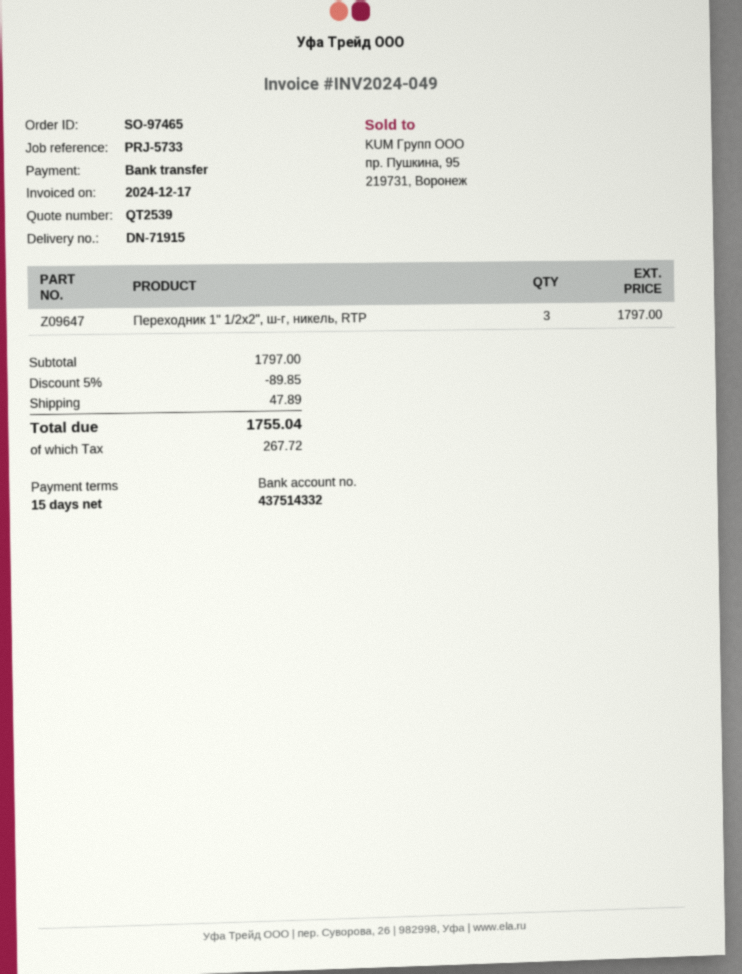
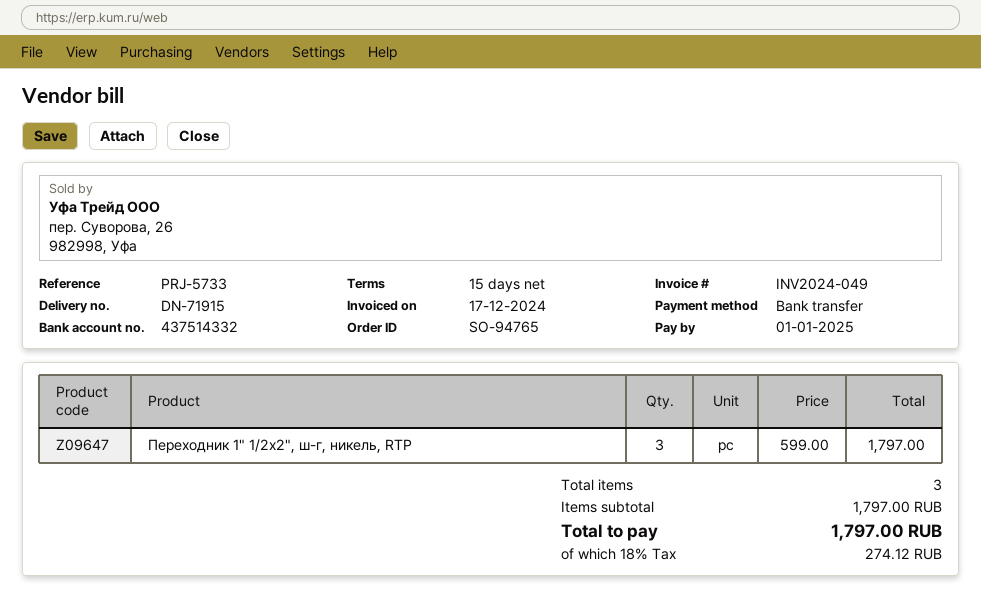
order number: SO-97465 -> SO-94765
discount: 5% = 89.85 -> none
shipping: 47.89 -> none
tax: 267.72 -> 274.12
total: 1755.04 -> 1797.00

